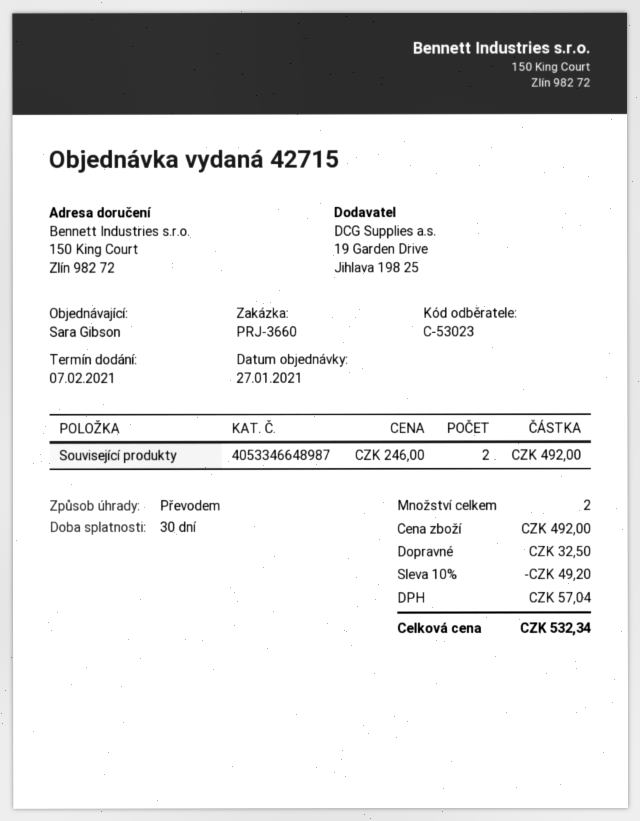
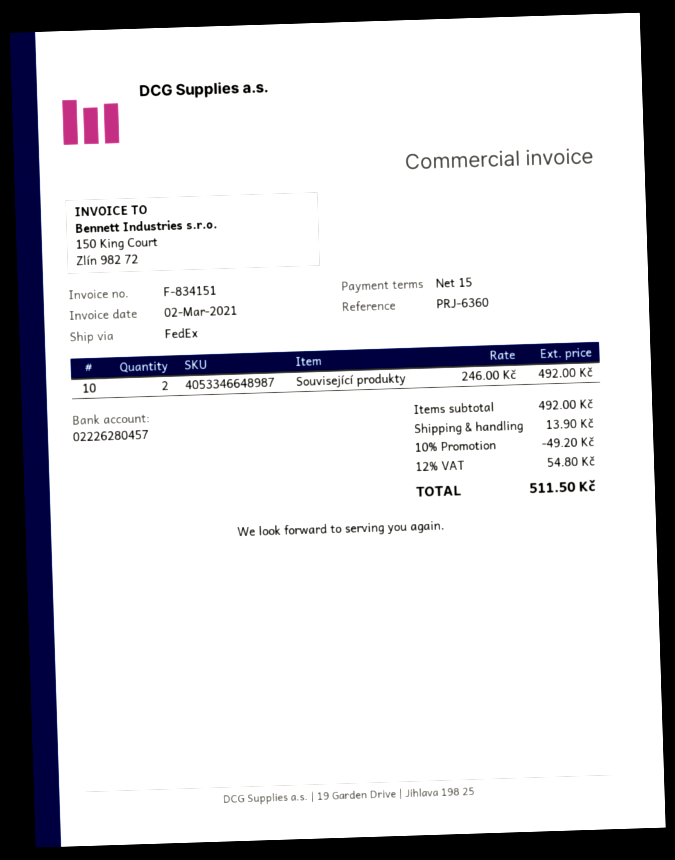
payment terms: 30 days -> 15 days
reference: PRJ-3660 -> PRJ-6360
shipping: 32.50 -> 13.90
tax: 57.04 -> 54.80
total: 532.34 -> 511.50

